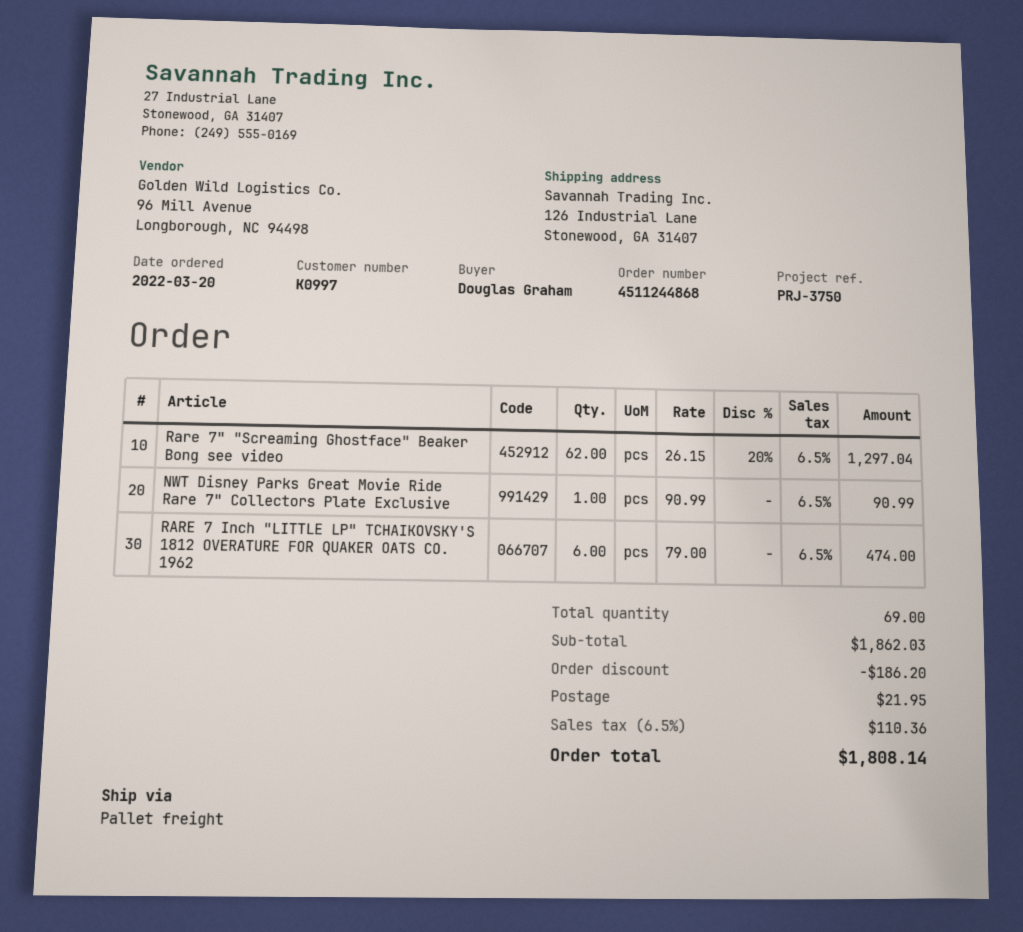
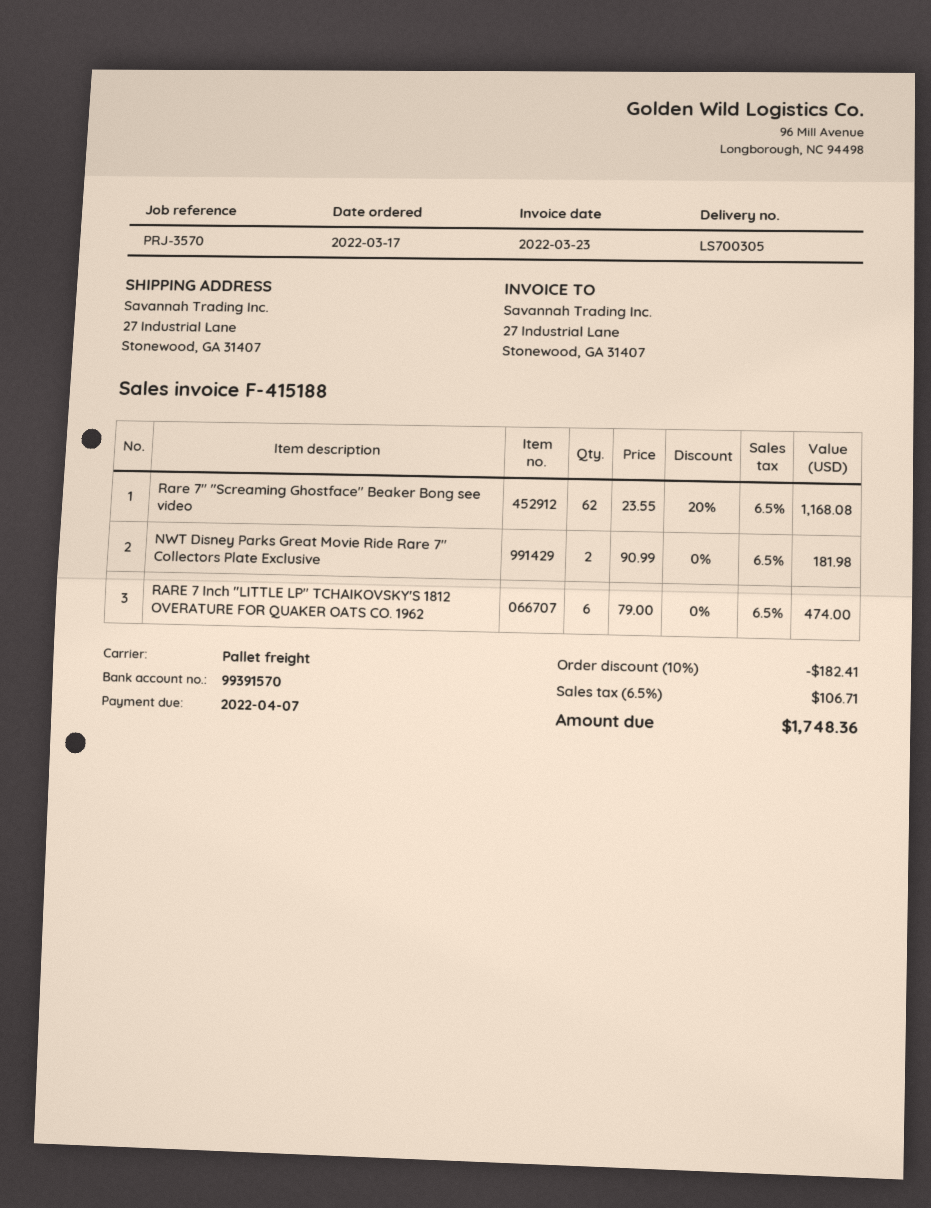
order date: 2022-03-20 -> 2022-03-17
reference: PRJ-3750 -> PRJ-3570
ship to: 126 Industrial Lane, Stonewood, GA 31407 -> 27 Industrial Lane, Stonewood, GA 31407
Rare 7" "Screaming Ghostface" Beaker Bong see video: 62 x 26.15 - 20% = 1297.04 -> 62 x 23.55 - 20% = 1168.08
NWT Disney Parks Great Movie Ride Rare 7" Collectors Plate Exclusive: 1 x 90.99 = 90.99 -> 2 x 90.99 = 181.98
discount: 186.20 -> 182.41
shipping: 21.95 -> none
tax: 6.5% = 110.36 -> 6.5% = 106.71
total: 1808.14 -> 1748.36

